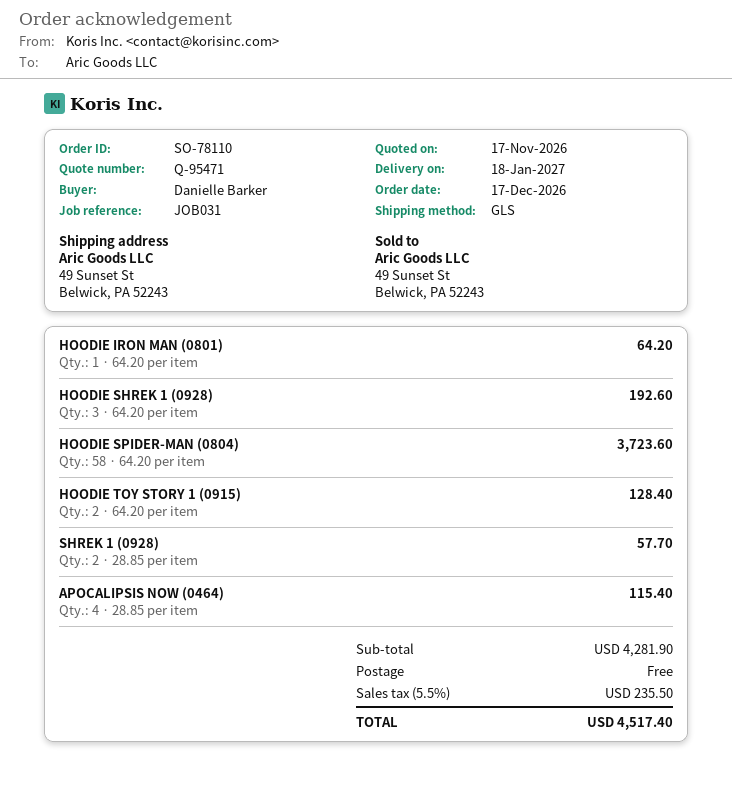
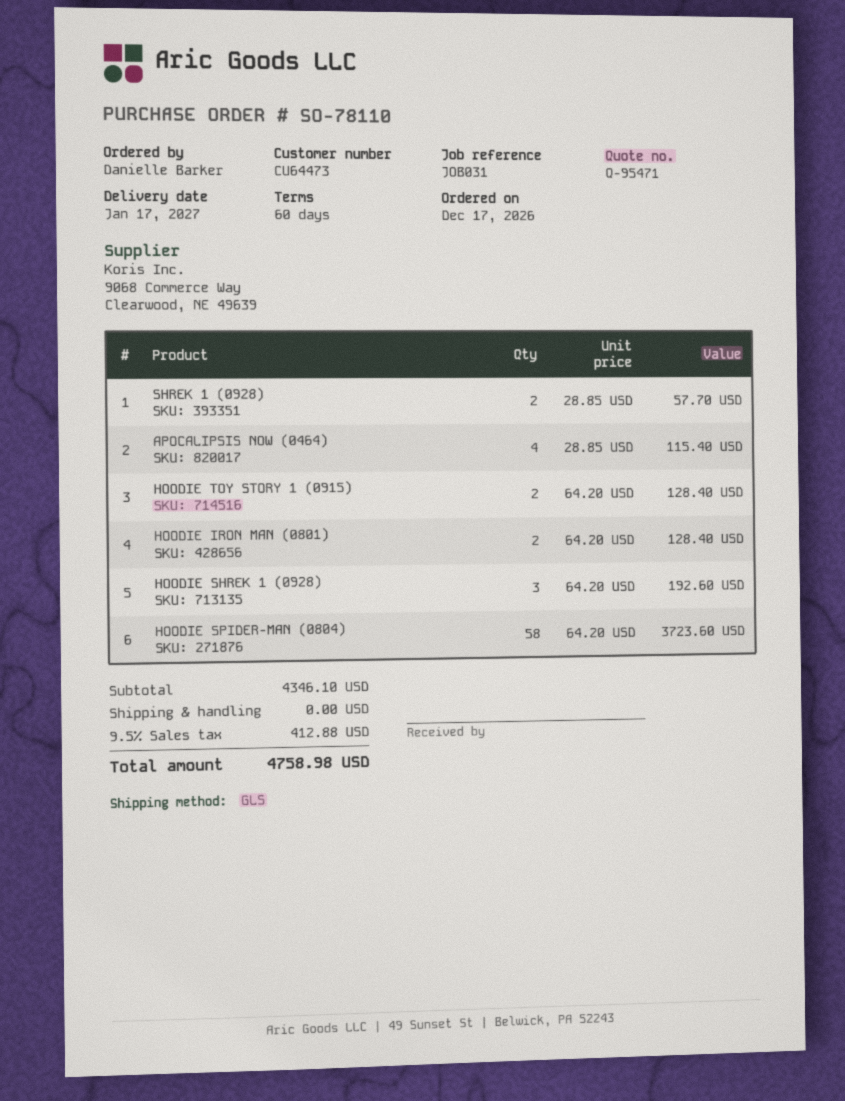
delivery date: 2027-01-18 -> 2027-01-17
HOODIE IRON MAN (0801): 1 x 64.20 = 64.20 -> 2 x 64.20 = 128.40
subtotal: 4281.90 -> 4346.10
tax: 5.5% = 235.50 -> 9.5% = 412.88
total: 4517.40 -> 4758.98

